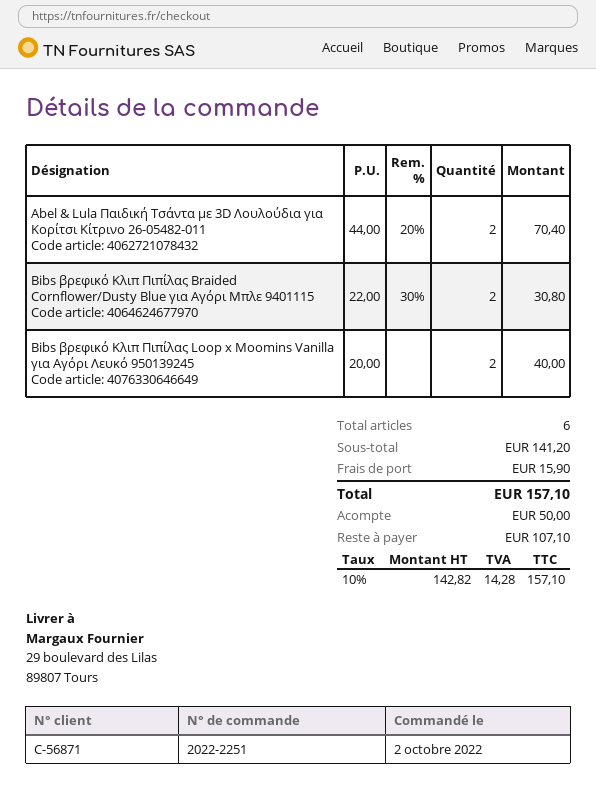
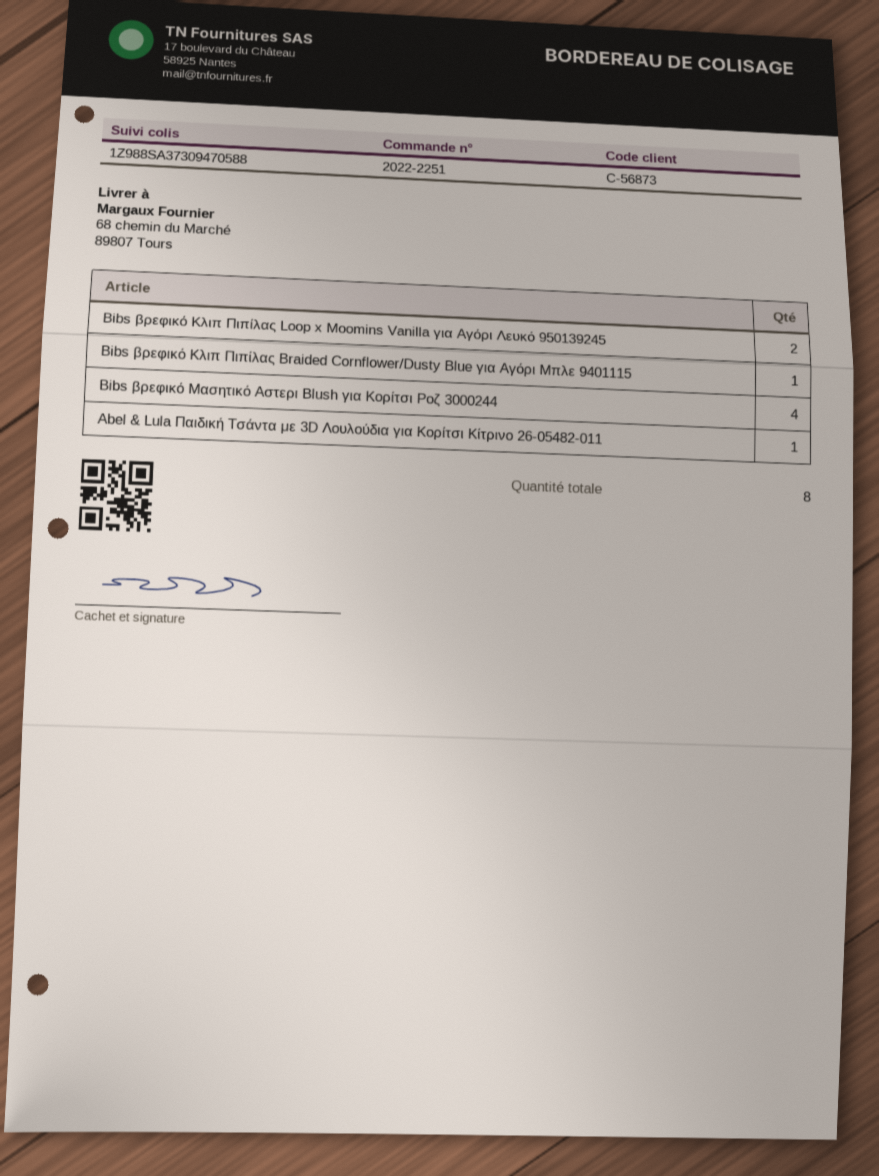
customer number: C-56871 -> C-56873
ship to: 29 boulevard des Lilas, 89807 Tours -> 68 chemin du Marché, 89807 Tours
Abel & Lula Παιδική Τσάντα με 3D Λουλούδια για Κορίτσι Κίτρινο 26-05482-011: 2 -> 1
Bibs βρεφικό Κλιπ Πιπίλας Braided Cornflower/Dusty Blue για Αγόρι Μπλε 9401115: 2 -> 1
Bibs βρεφικό Μασητικό Αστερι Blush για Κορίτσι Ροζ 3000244: none -> 4
total quantity: 6 -> 8

